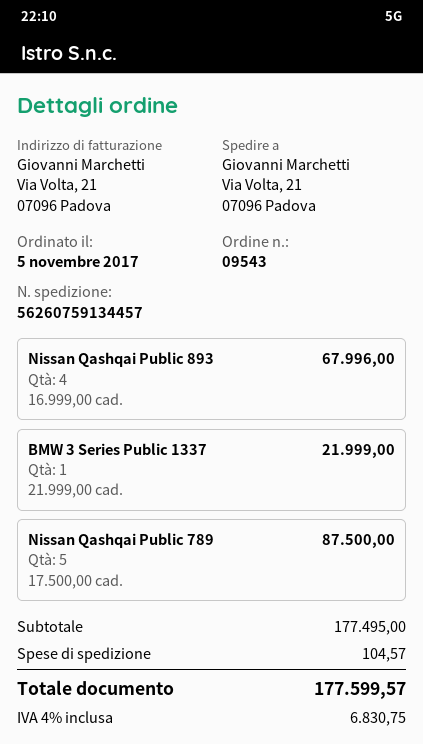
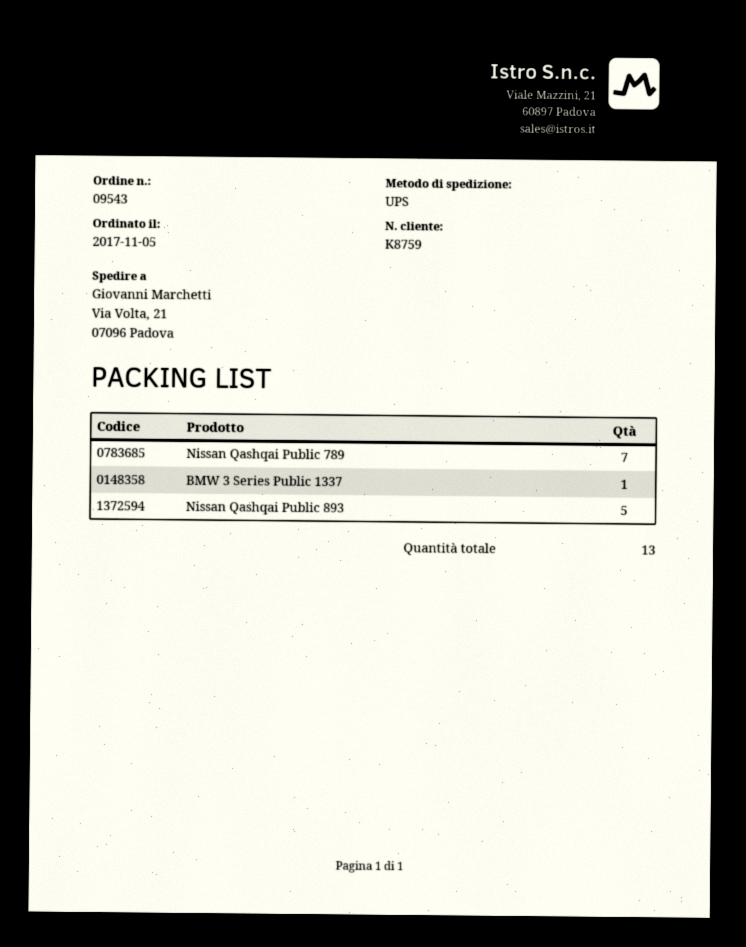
Nissan Qashqai Public 893: 4 -> 5
Nissan Qashqai Public 789: 5 -> 7

